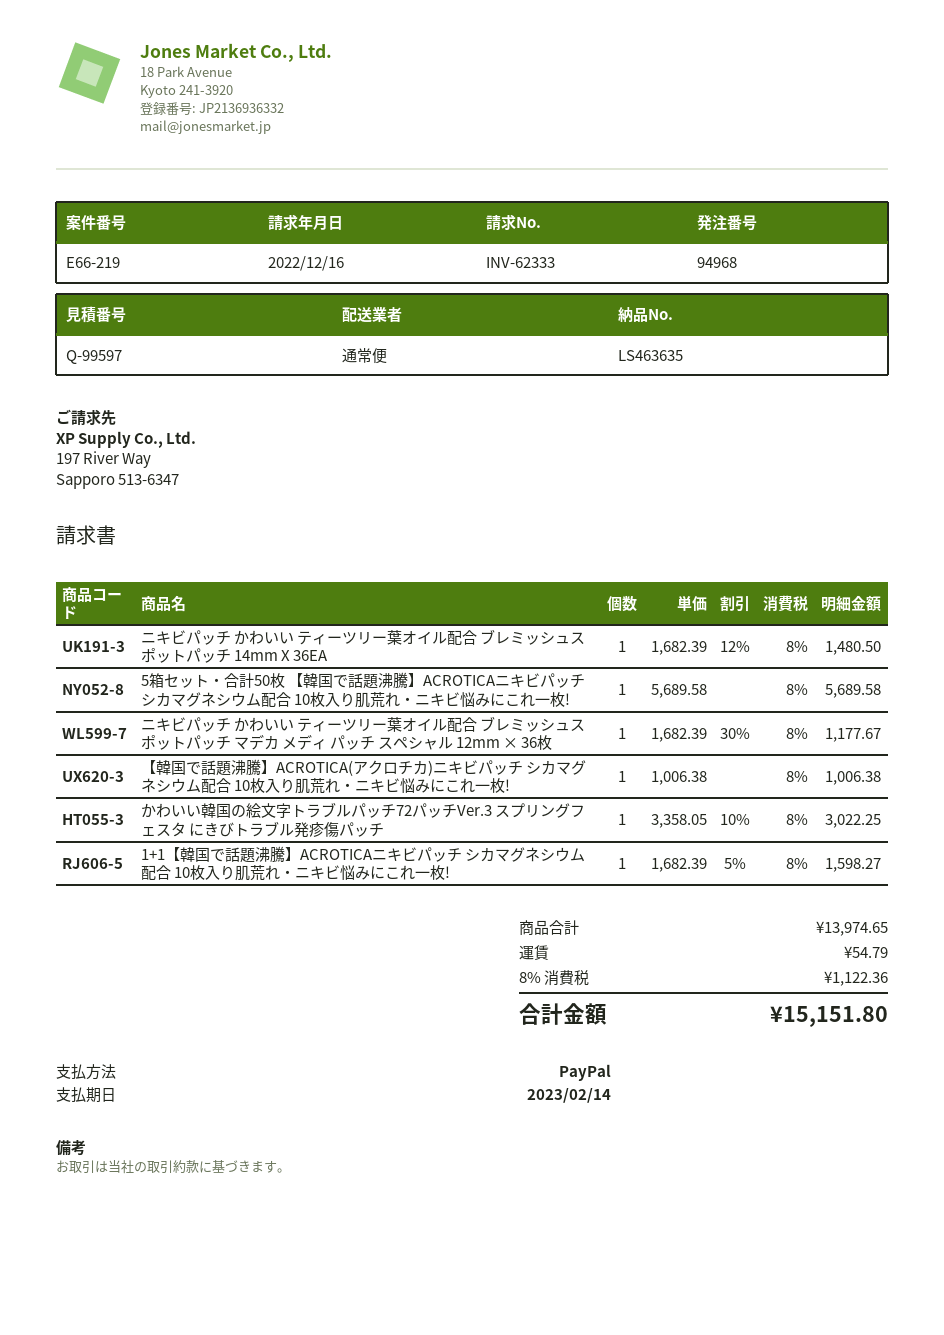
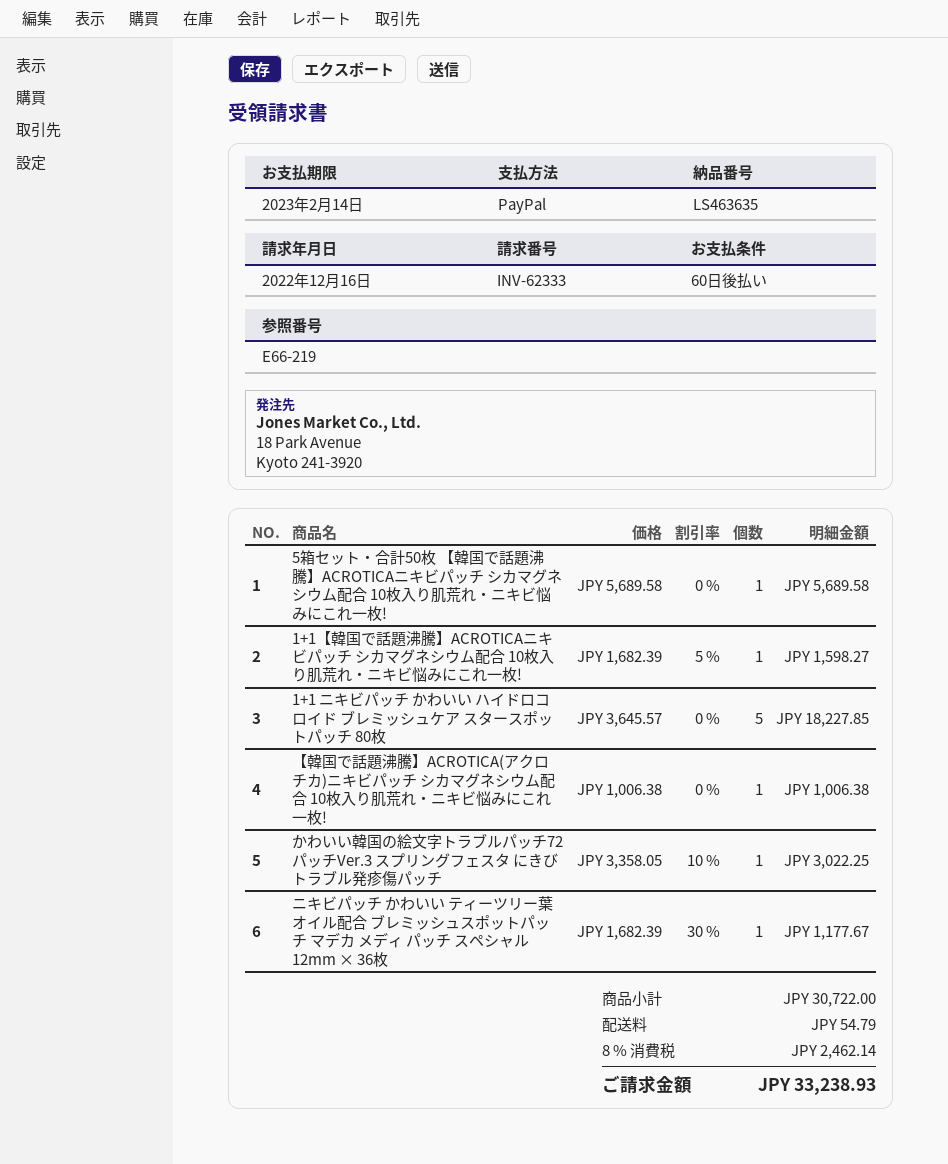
ニキビパッチ かわいい ティーツリー葉オイル配合 ブレミッシュスポットパッチ 14mm X 36EA: 1 x 1682.39 - 12% = 1480.50 -> none
1+1 ニキビパッチ かわいい ハイドロコロイド ブレミッシュケア スタースポットパッチ 80枚: none -> 5 x 3645.57 = 18227.85
subtotal: 13974.65 -> 30722.00
tax: 8% = 1122.36 -> 8% = 2462.14
total: 15151.80 -> 33238.93

